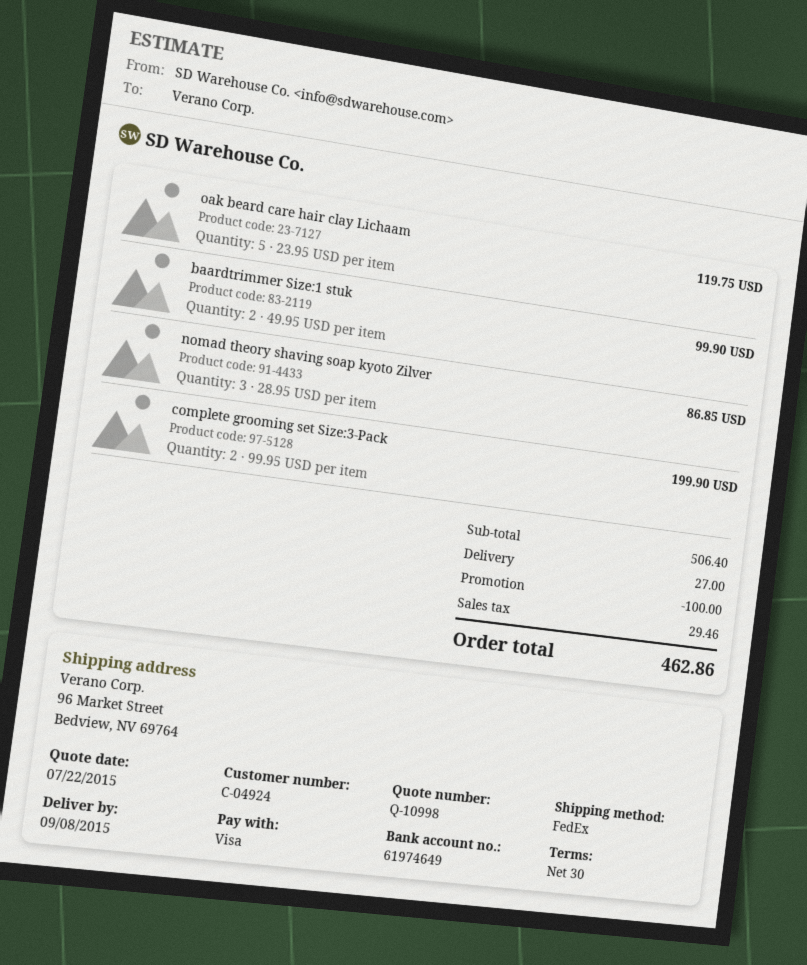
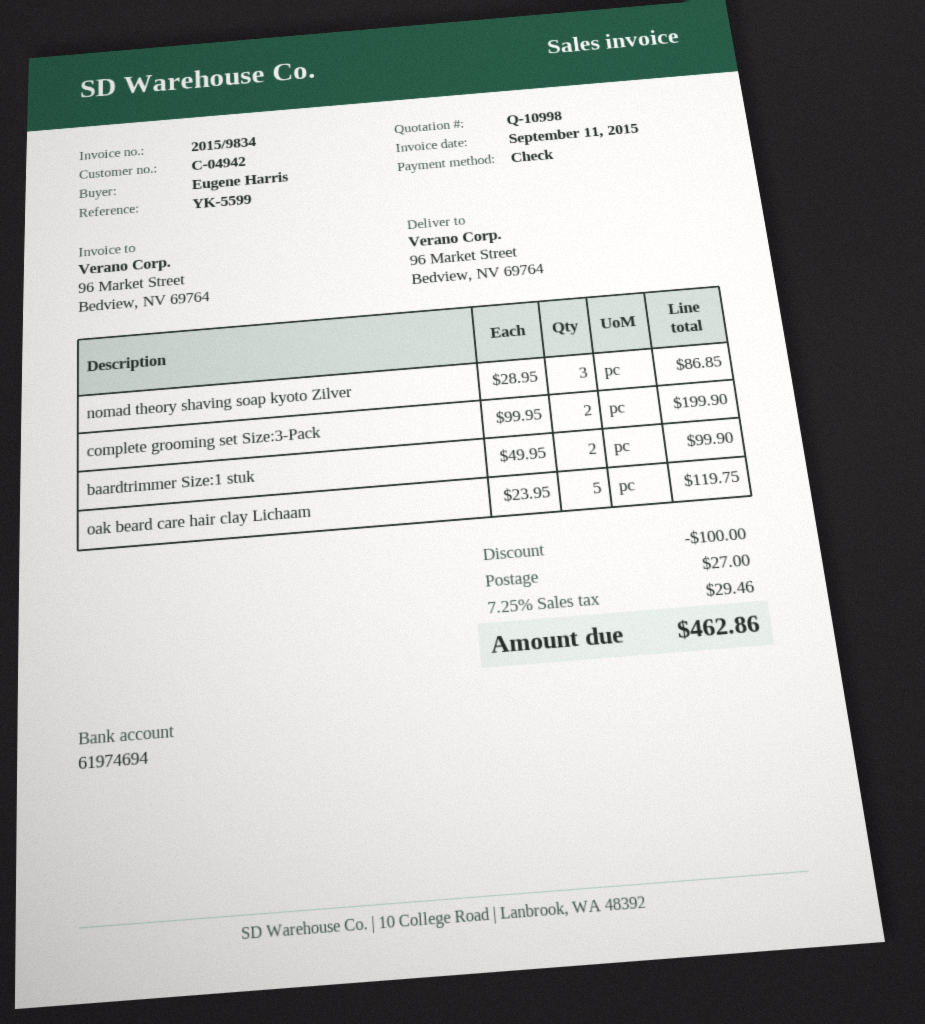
customer number: C-04924 -> C-04942
payment method: Visa -> cheque
bank account: 61974649 -> 61974694

